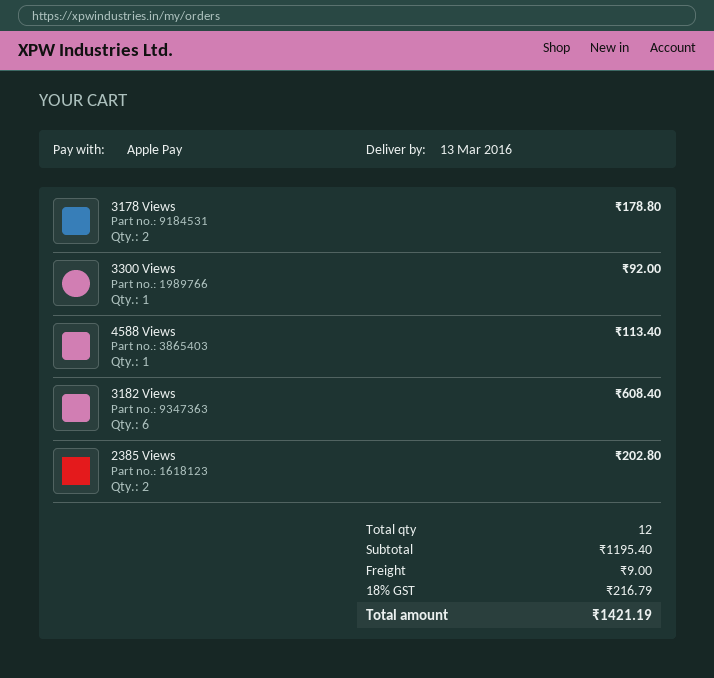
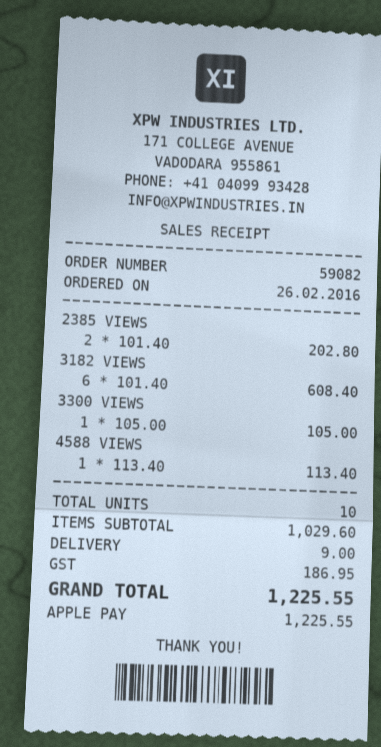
3178 Views: 2 for 178.80 -> none
3300 Views: 1 for 92.00 -> 1 for 105.00
total quantity: 12 -> 10
subtotal: 1195.40 -> 1029.60
tax: 216.79 -> 186.95
total: 1421.19 -> 1225.55

